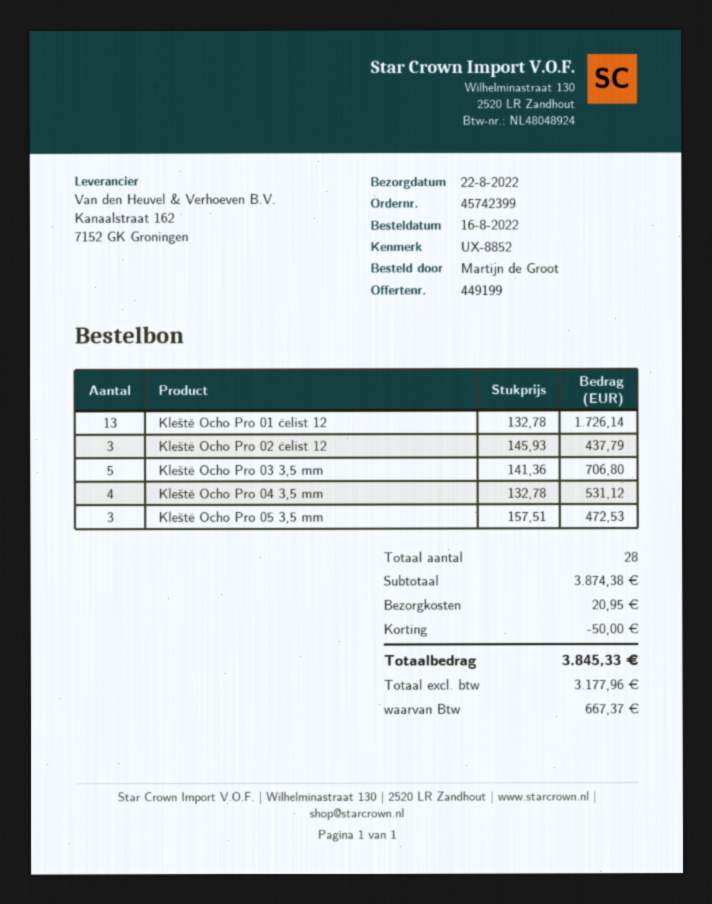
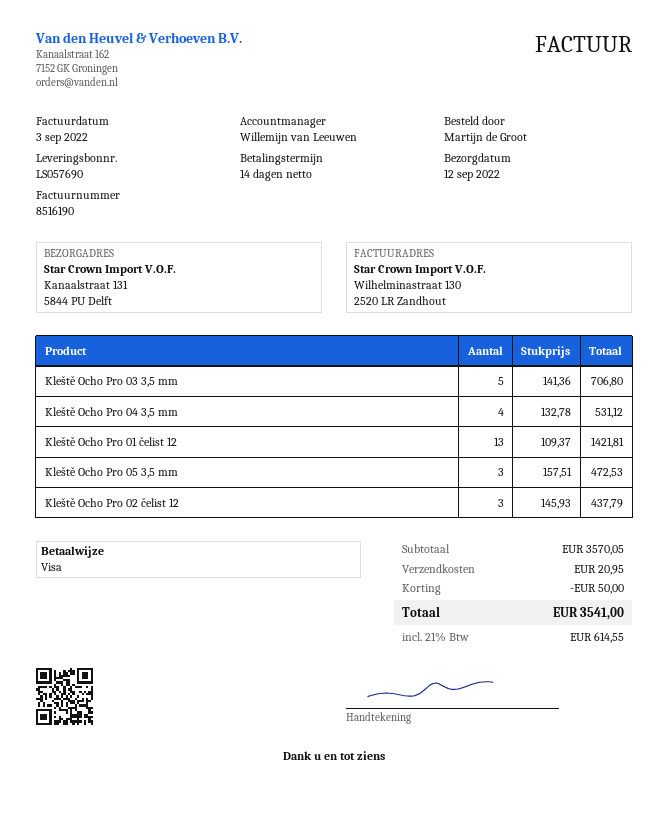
delivery date: 2022-08-22 -> 2022-09-12
Kleště Ocho Pro 01 čelist 12: 13 x 132.78 = 1726.14 -> 13 x 109.37 = 1421.81
subtotal: 3874.38 -> 3570.05
tax: 667.37 -> 614.55
total: 3845.33 -> 3541.00

